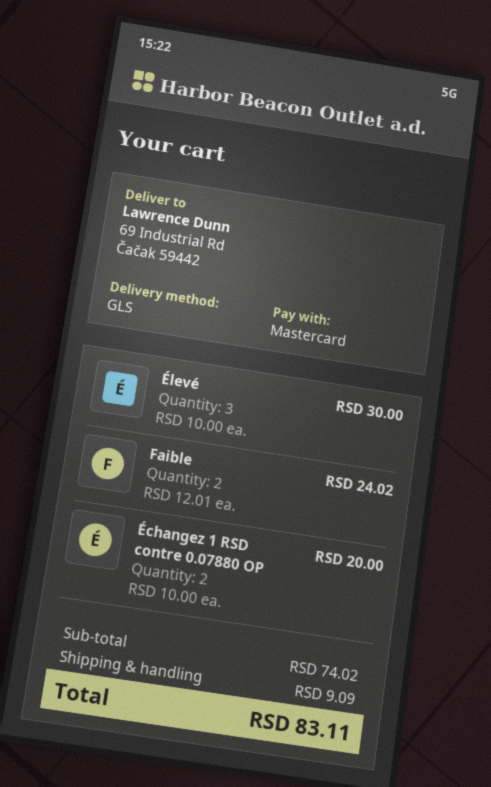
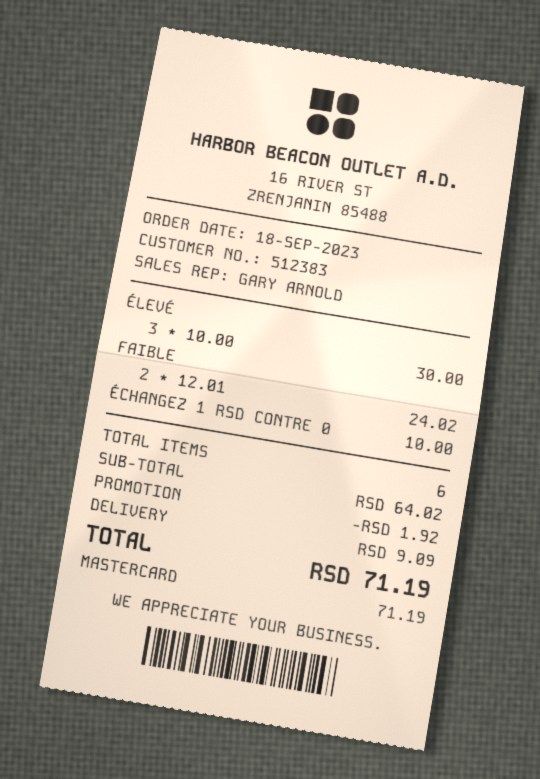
Échangez 1 RSD contre 0.07880 OP: 2 x 10.00 = 20.00 -> 1 x 10.00 = 10.00
subtotal: 74.02 -> 64.02
discount: none -> 1.92
total: 83.11 -> 71.19

